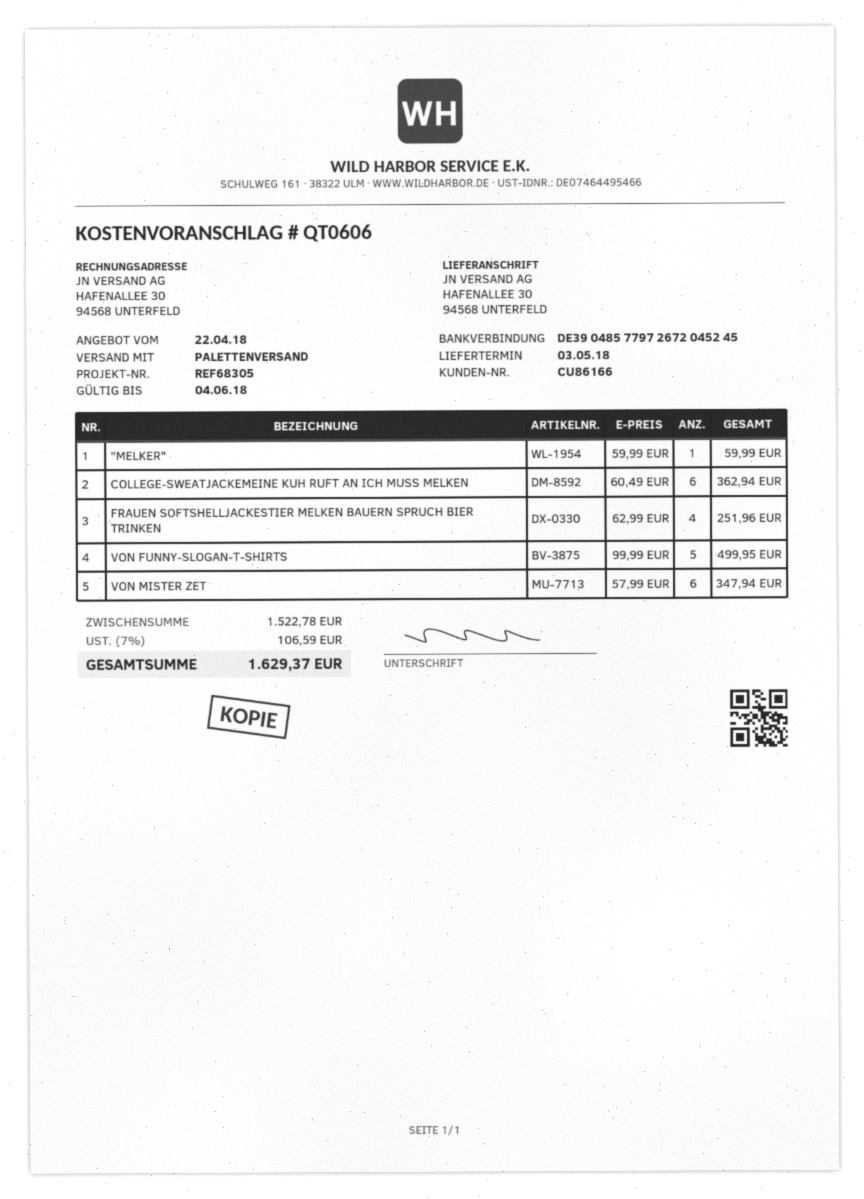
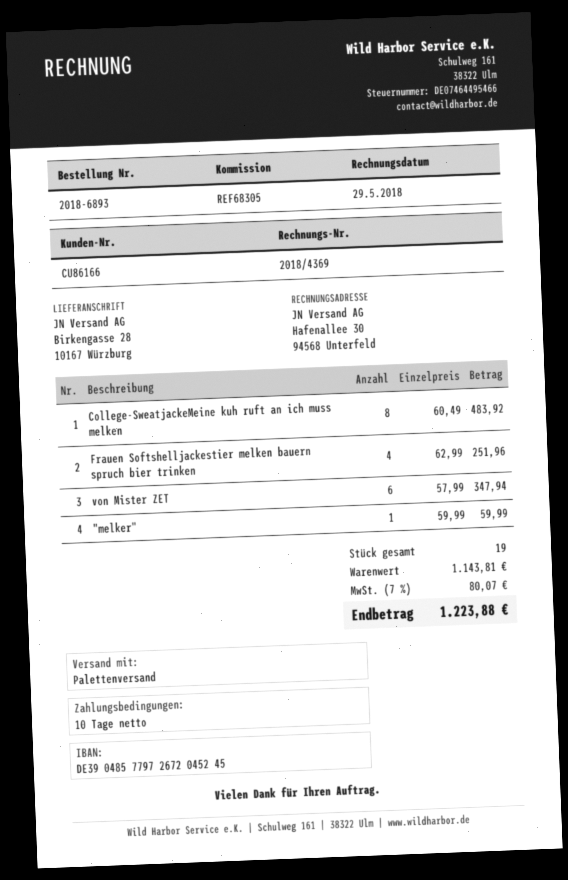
ship to: HAFENALLEE 30, 94568 UNTERFELD -> Birkengasse 28, 10167 Würzburg
COLLEGE-SWEATJACKEMEINE KUH RUFT AN ICH MUSS MELKEN: 6 x 60.49 = 362.94 -> 8 x 60.49 = 483.92
VON FUNNY-SLOGAN-T-SHIRTS: 5 x 99.99 = 499.95 -> none
subtotal: 1522.78 -> 1143.81
tax: 7% = 106.59 -> 7% = 80.07
total: 1629.37 -> 1223.88

